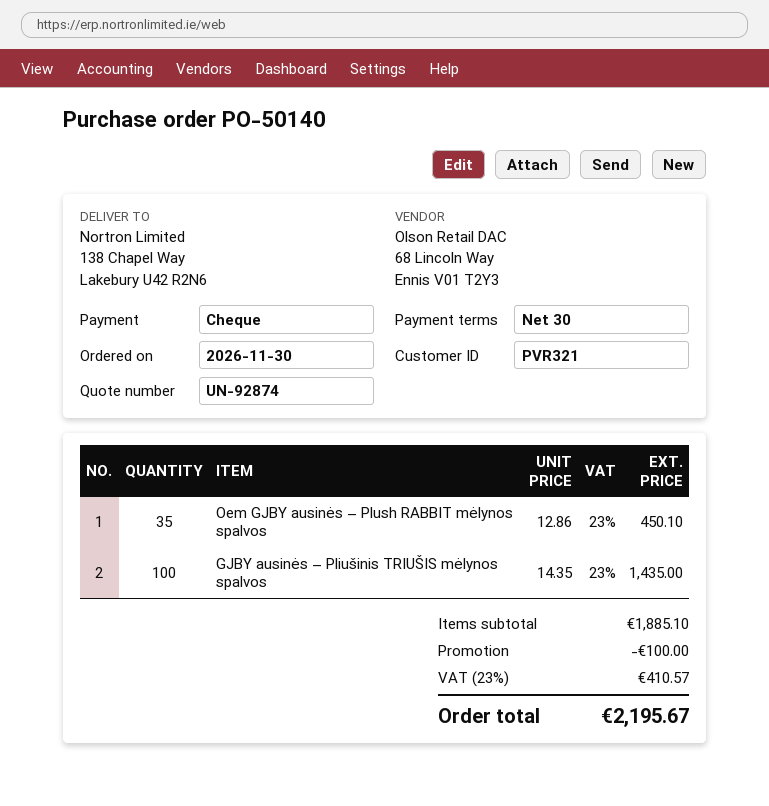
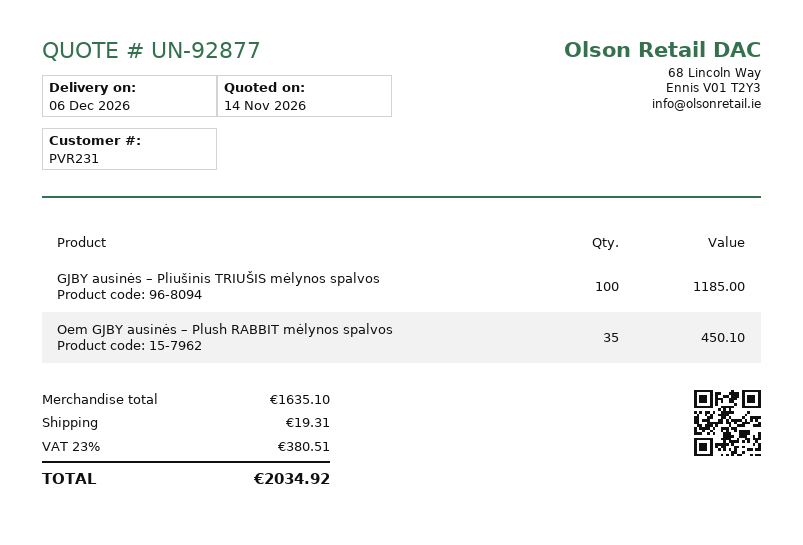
quote number: UN-92874 -> UN-92877
customer number: PVR321 -> PVR231
GJBY ausinės – Pliušinis TRIUŠIS mėlynos spalvos: 100 for 1435.00 -> 100 for 1185.00
subtotal: 1885.10 -> 1635.10
discount: 100.00 -> none
shipping: none -> 19.31
tax: 23% = 410.57 -> 23% = 380.51
total: 2195.67 -> 2034.92

